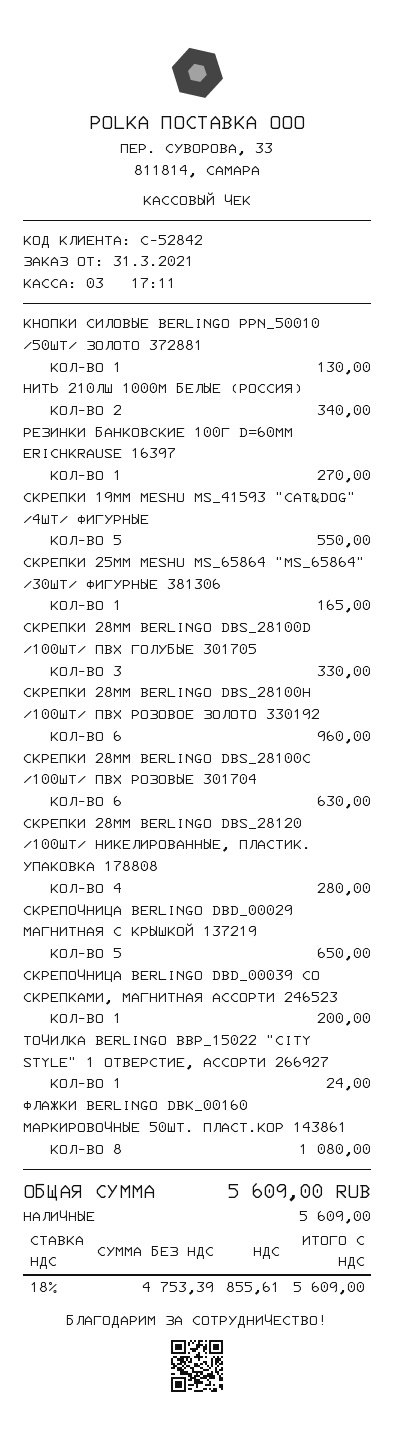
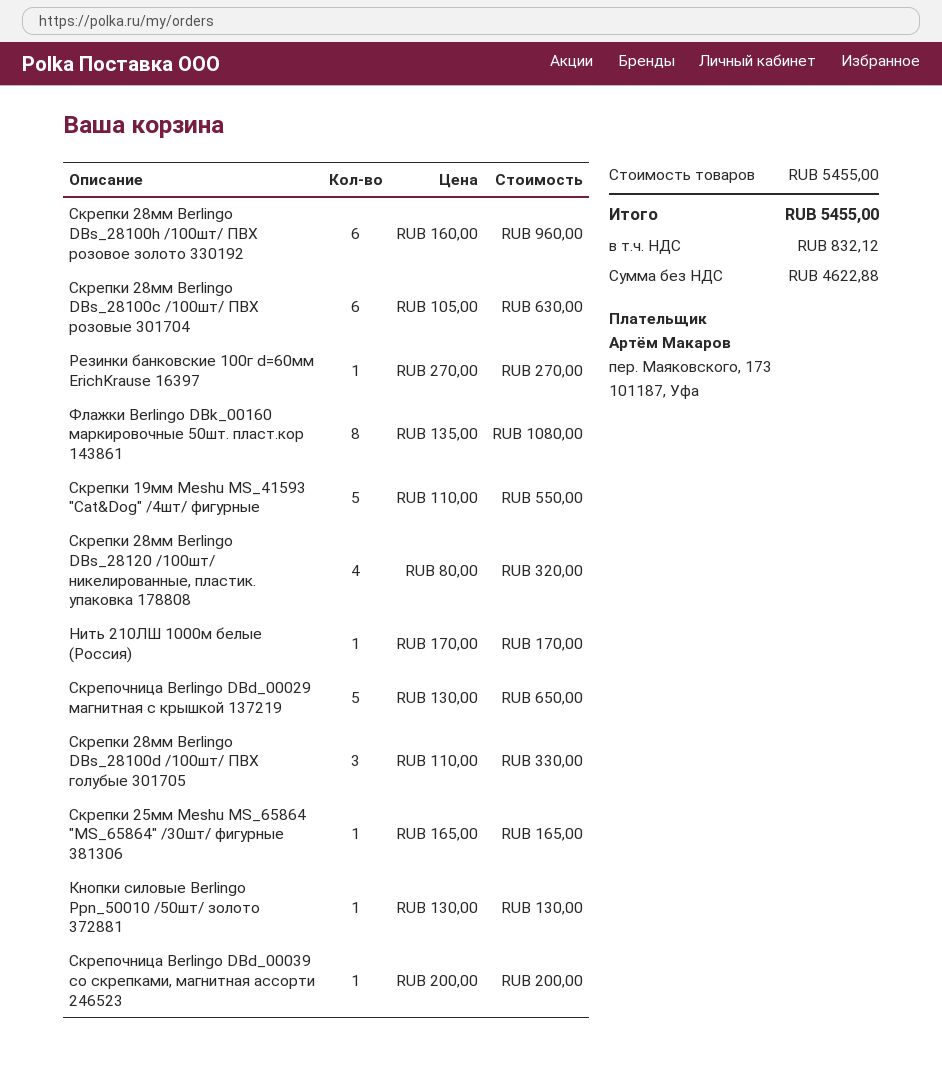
НИТЬ 210ЛШ 1000М БЕЛЫЕ (РОССИЯ): 2 for 340.00 -> 1 for 170.00
СКРЕПКИ 28ММ BERLINGO DBS_28120 /100ШТ/ НИКЕЛИРОВАННЫЕ, ПЛАСТИК. УПАКОВКА 178808: 4 for 280.00 -> 4 for 320.00
ТОЧИЛКА BERLINGO BBP_15022 "CITY STYLE" 1 ОТВЕРСТИЕ, АССОРТИ 266927: 1 for 24.00 -> none
net: 4753.39 -> 4622.88
tax: 855.61 -> 832.12
total: 5609.00 -> 5455.00

